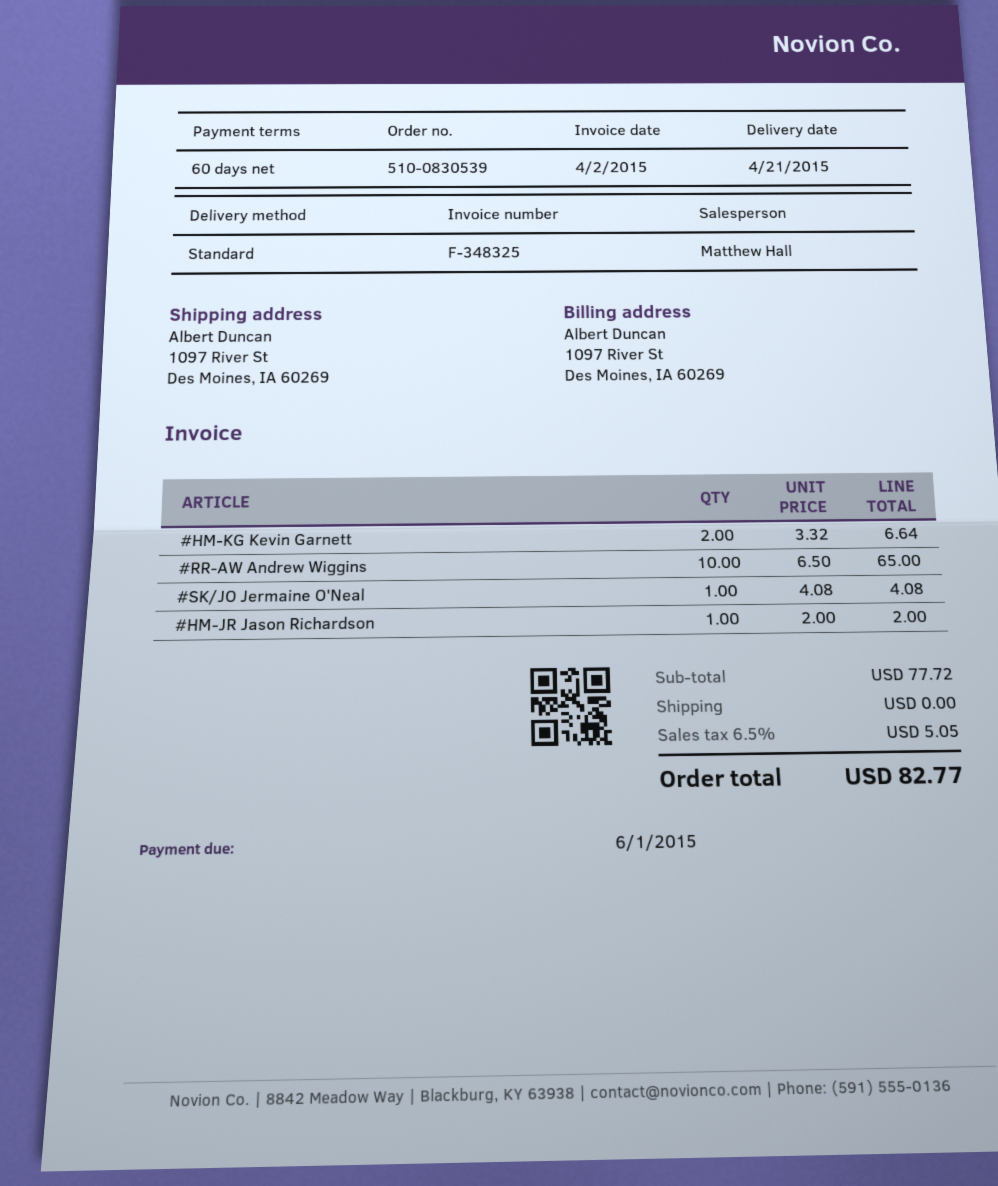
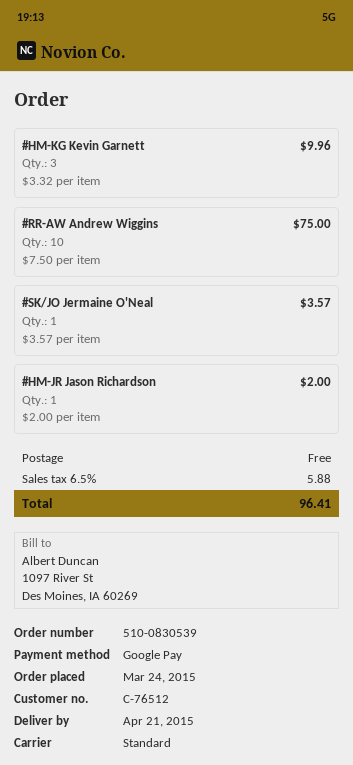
#HM-KG Kevin Garnett: 2 x 3.32 = 6.64 -> 3 x 3.32 = 9.96
#RR-AW Andrew Wiggins: 10 x 6.50 = 65.00 -> 10 x 7.50 = 75.00
#SK/JO Jermaine O'Neal: 1 x 4.08 = 4.08 -> 1 x 3.57 = 3.57
tax: 6.5% = 5.05 -> 6.5% = 5.88
total: 82.77 -> 96.41

